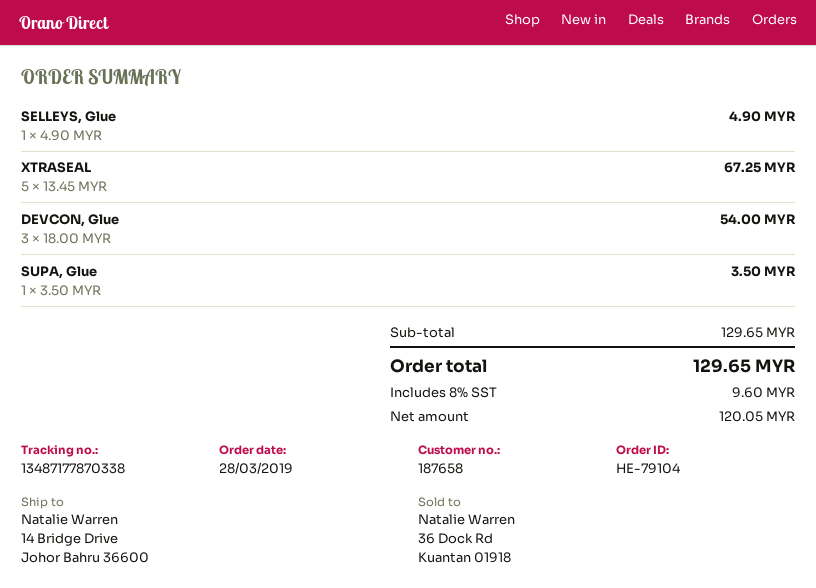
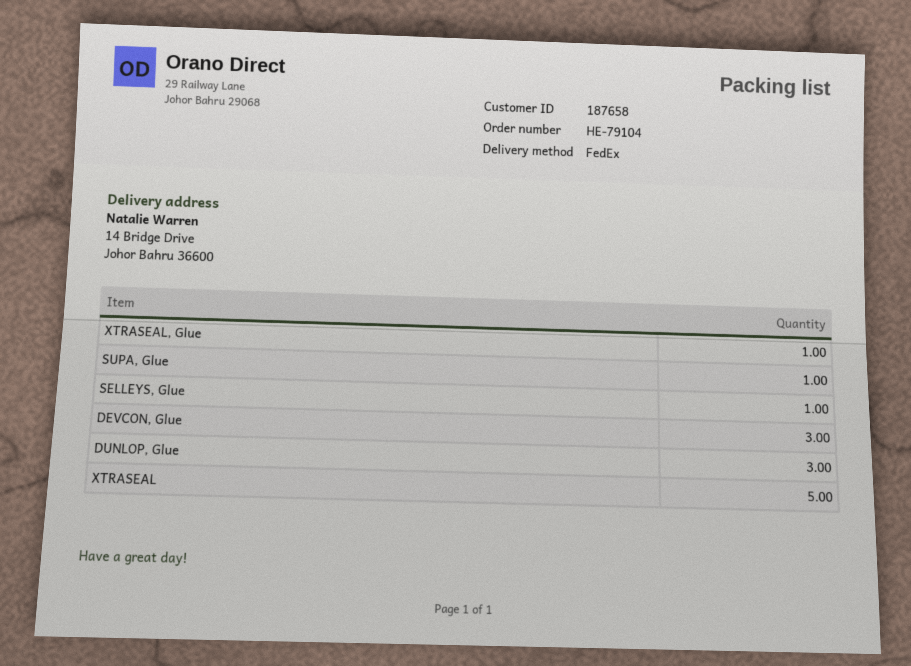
XTRASEAL, Glue: none -> 1
DUNLOP, Glue: none -> 3

